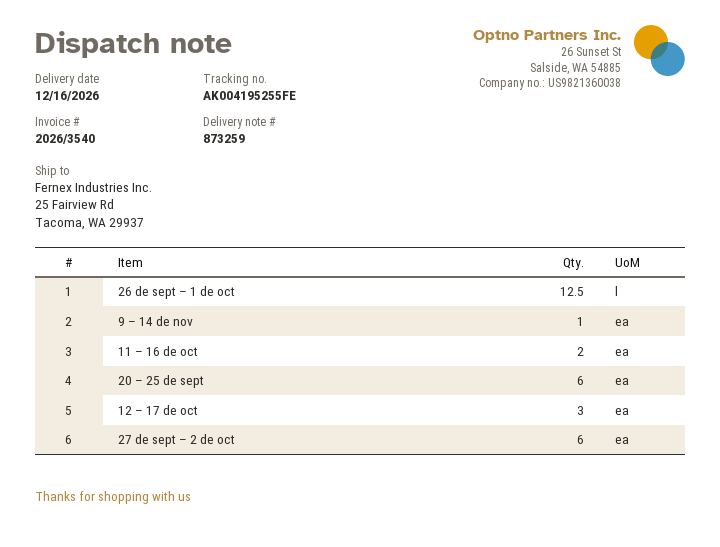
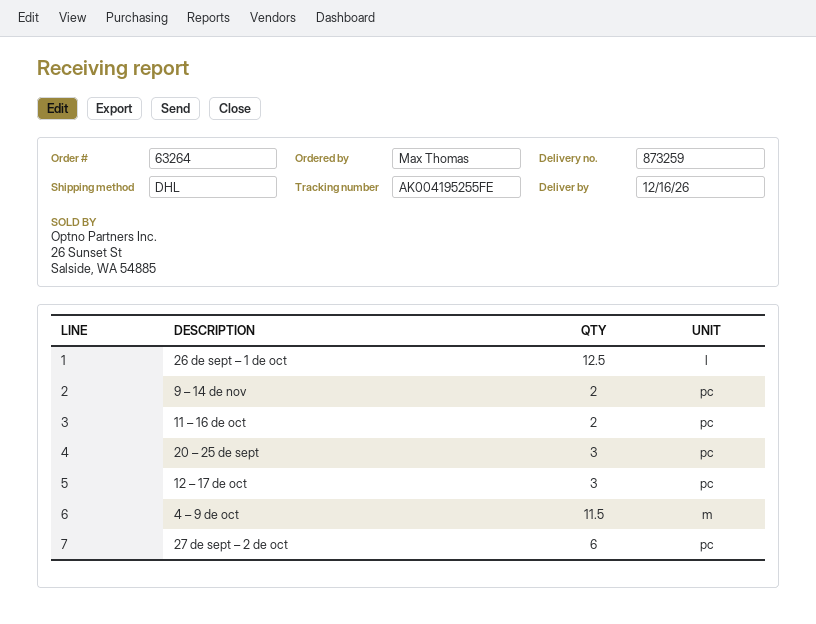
9 – 14 de nov: 1 -> 2
20 – 25 de sept: 6 -> 3
4 – 9 de oct: none -> 11.5

